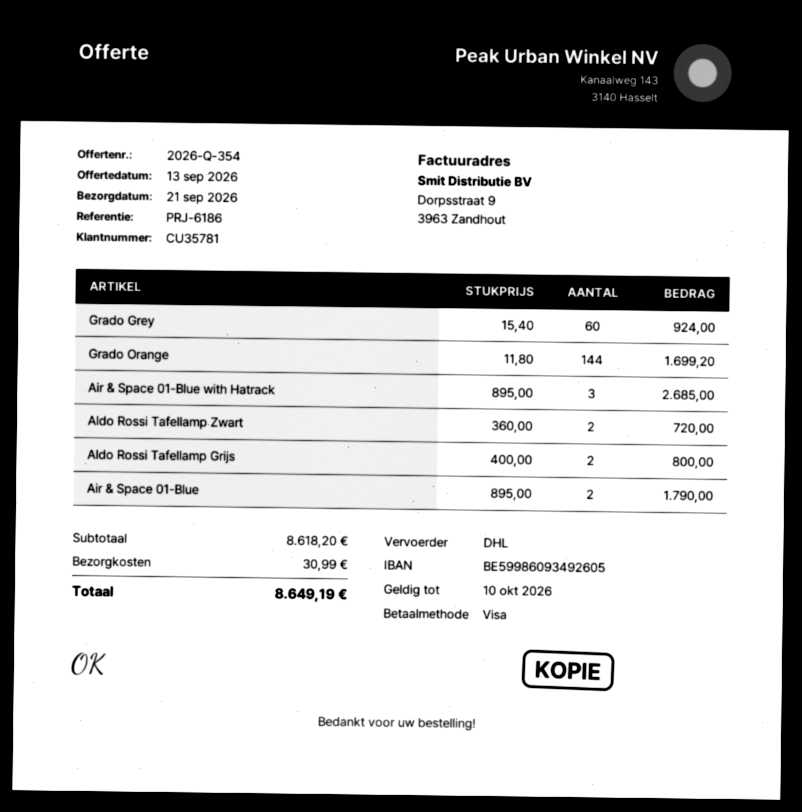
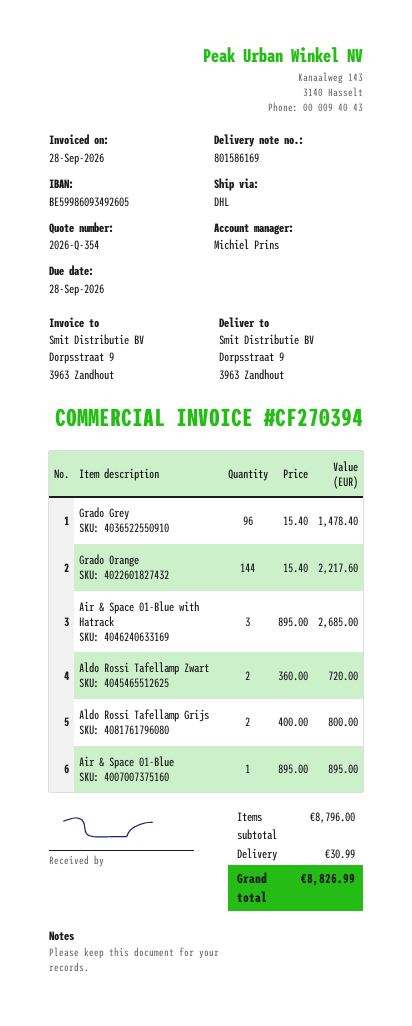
Grado Grey: 60 x 15.40 = 924.00 -> 96 x 15.40 = 1478.40
Grado Orange: 144 x 11.80 = 1699.20 -> 144 x 15.40 = 2217.60
Air & Space 01-Blue: 2 x 895.00 = 1790.00 -> 1 x 895.00 = 895.00
subtotal: 8618.20 -> 8796.00
total: 8649.19 -> 8826.99

